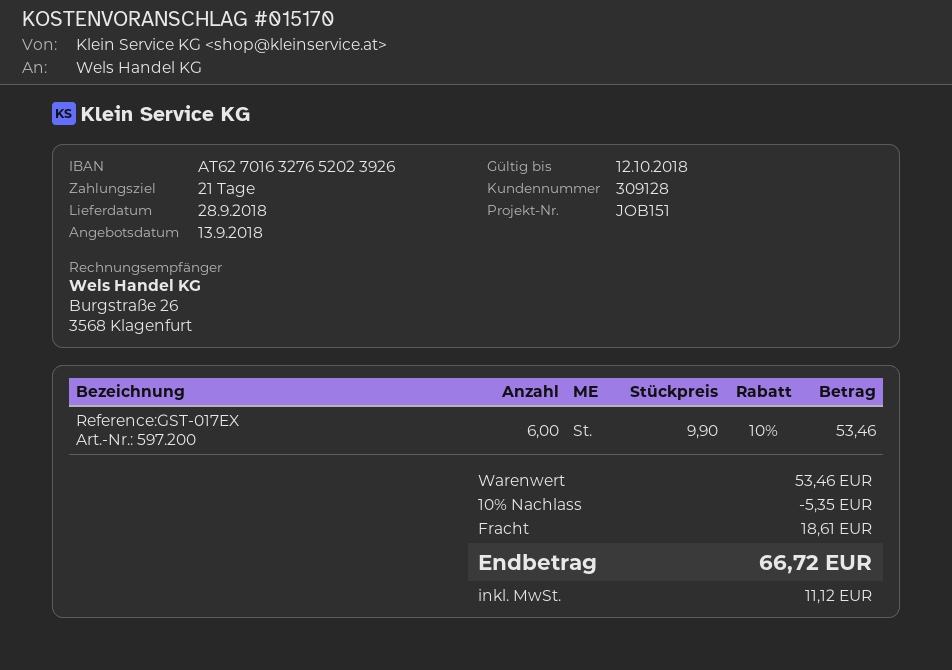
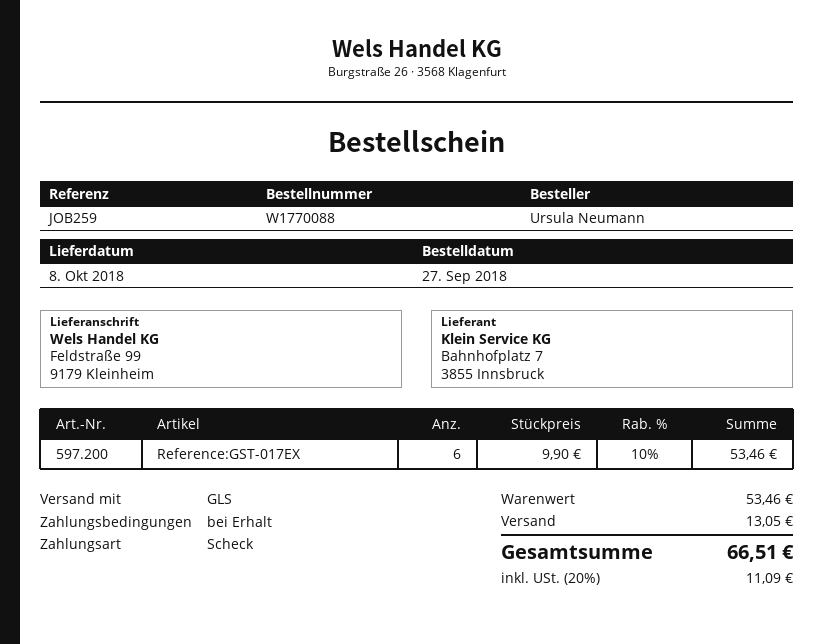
delivery date: 2018-09-28 -> 2018-10-08
payment terms: 21 days -> on receipt
reference: JOB151 -> JOB259
discount: 10% = 5.35 -> none
shipping: 18.61 -> 13.05
tax: 11.12 -> 11.09
total: 66.72 -> 66.51

